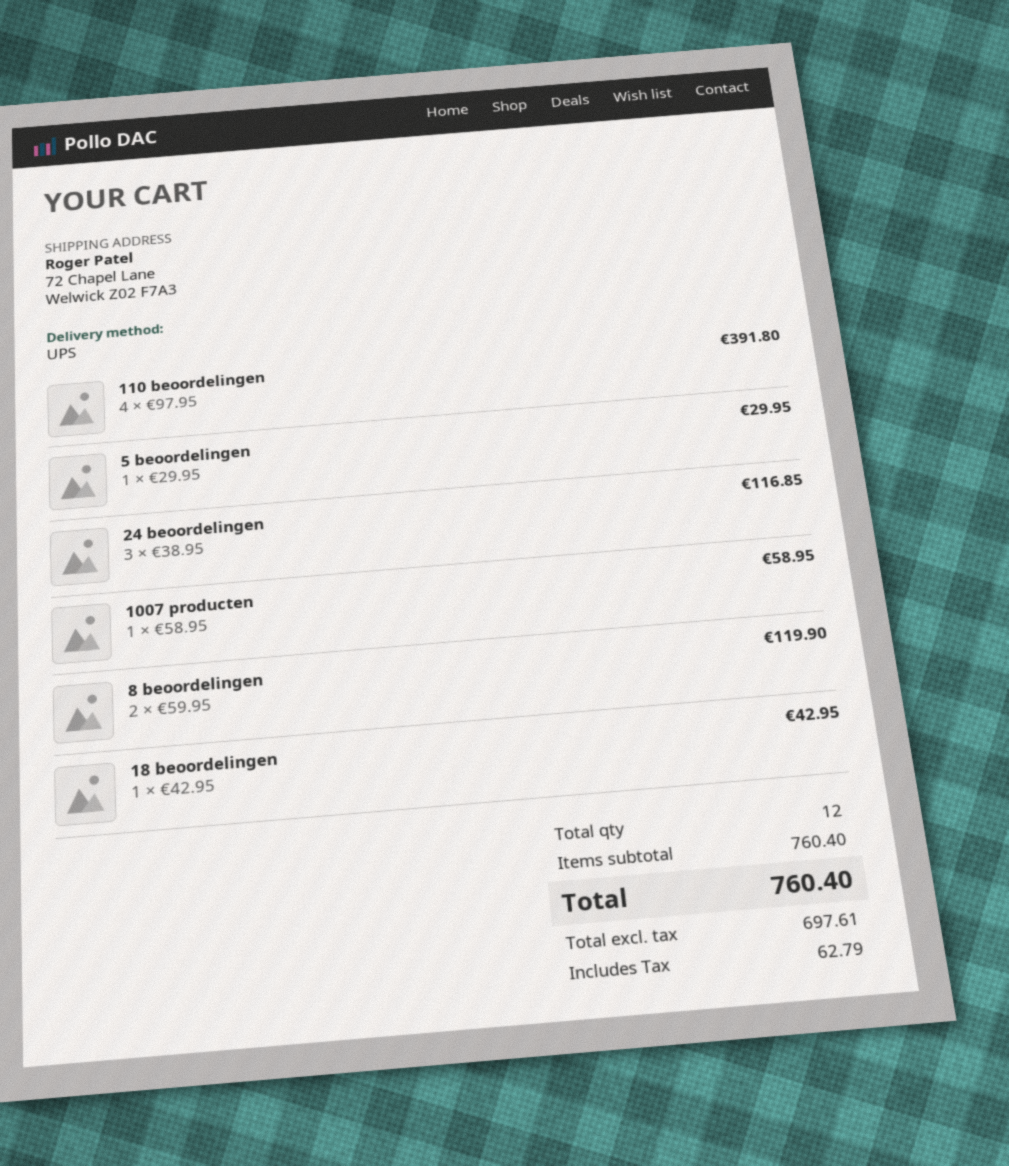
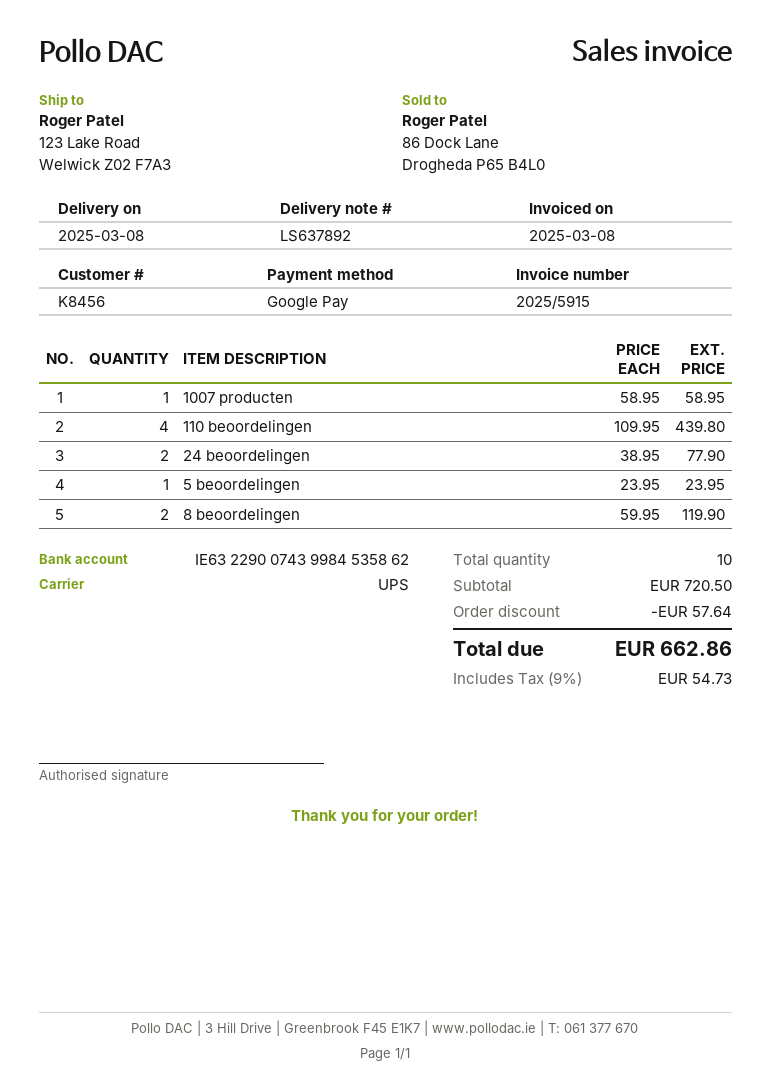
ship to: 72 Chapel Lane, Welwick Z02 F7A3 -> 123 Lake Road, Welwick Z02 F7A3
110 beoordelingen: 4 x 97.95 = 391.80 -> 4 x 109.95 = 439.80
5 beoordelingen: 1 x 29.95 = 29.95 -> 1 x 23.95 = 23.95
24 beoordelingen: 3 x 38.95 = 116.85 -> 2 x 38.95 = 77.90
18 beoordelingen: 1 x 42.95 = 42.95 -> none
total quantity: 12 -> 10
subtotal: 760.40 -> 720.50
discount: none -> 57.64
tax: 62.79 -> 54.73
total: 760.40 -> 662.86

